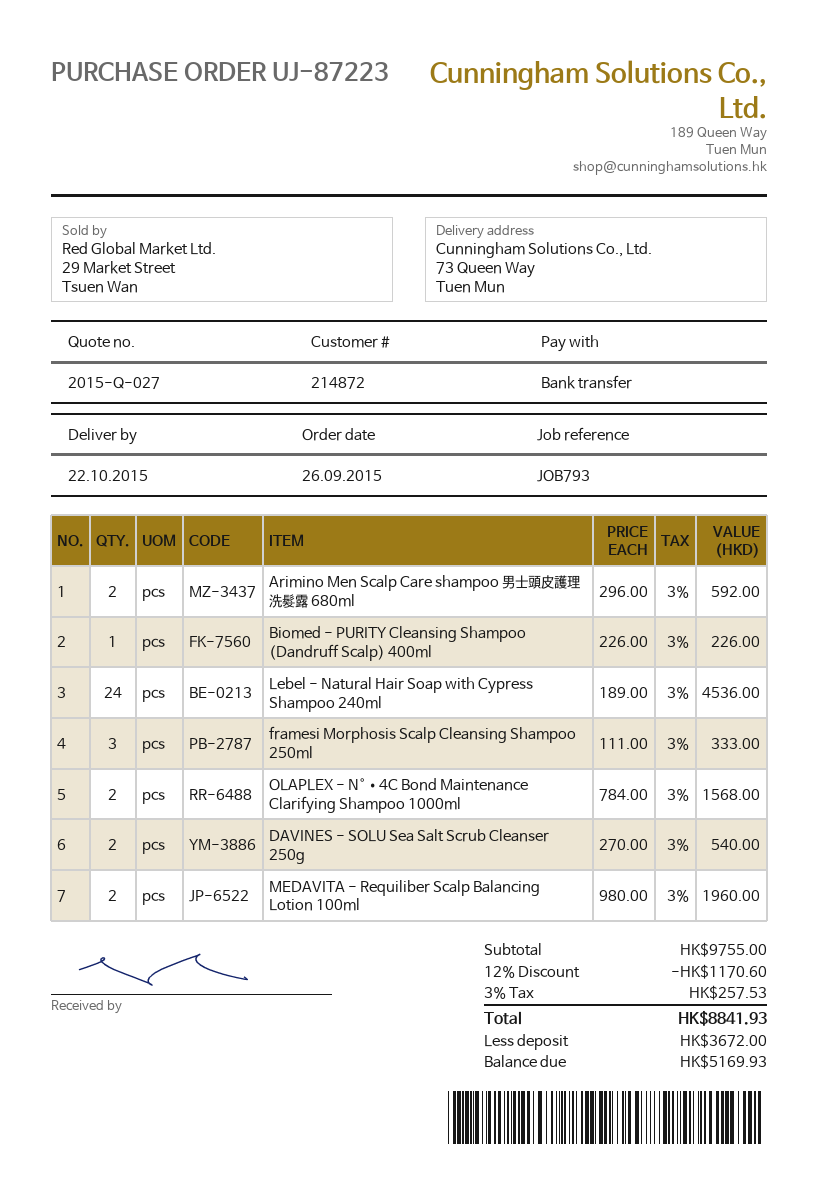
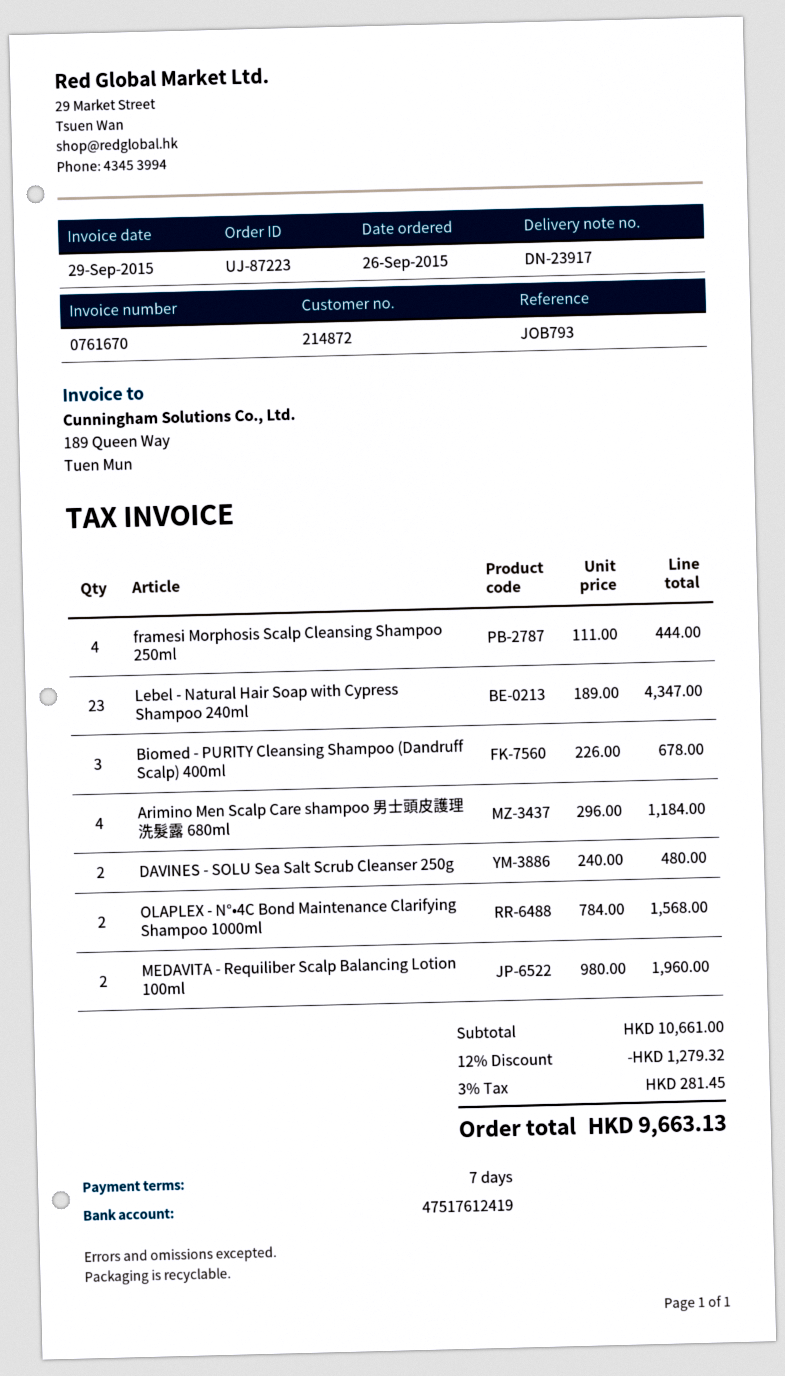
Arimino Men Scalp Care shampoo 男士頭皮護理洗髮露 680ml: 2 x 296.00 = 592.00 -> 4 x 296.00 = 1184.00
Biomed - PURITY Cleansing Shampoo (Dandruff Scalp) 400ml: 1 x 226.00 = 226.00 -> 3 x 226.00 = 678.00
Lebel - Natural Hair Soap with Cypress Shampoo 240ml: 24 x 189.00 = 4536.00 -> 23 x 189.00 = 4347.00
framesi Morphosis Scalp Cleansing Shampoo 250ml: 3 x 111.00 = 333.00 -> 4 x 111.00 = 444.00
DAVINES - SOLU Sea Salt Scrub Cleanser 250g: 2 x 270.00 = 540.00 -> 2 x 240.00 = 480.00
subtotal: 9755.00 -> 10661.00
discount: 12% = 1170.60 -> 12% = 1279.32
tax: 3% = 257.53 -> 3% = 281.45
total: 8841.93 -> 9663.13

